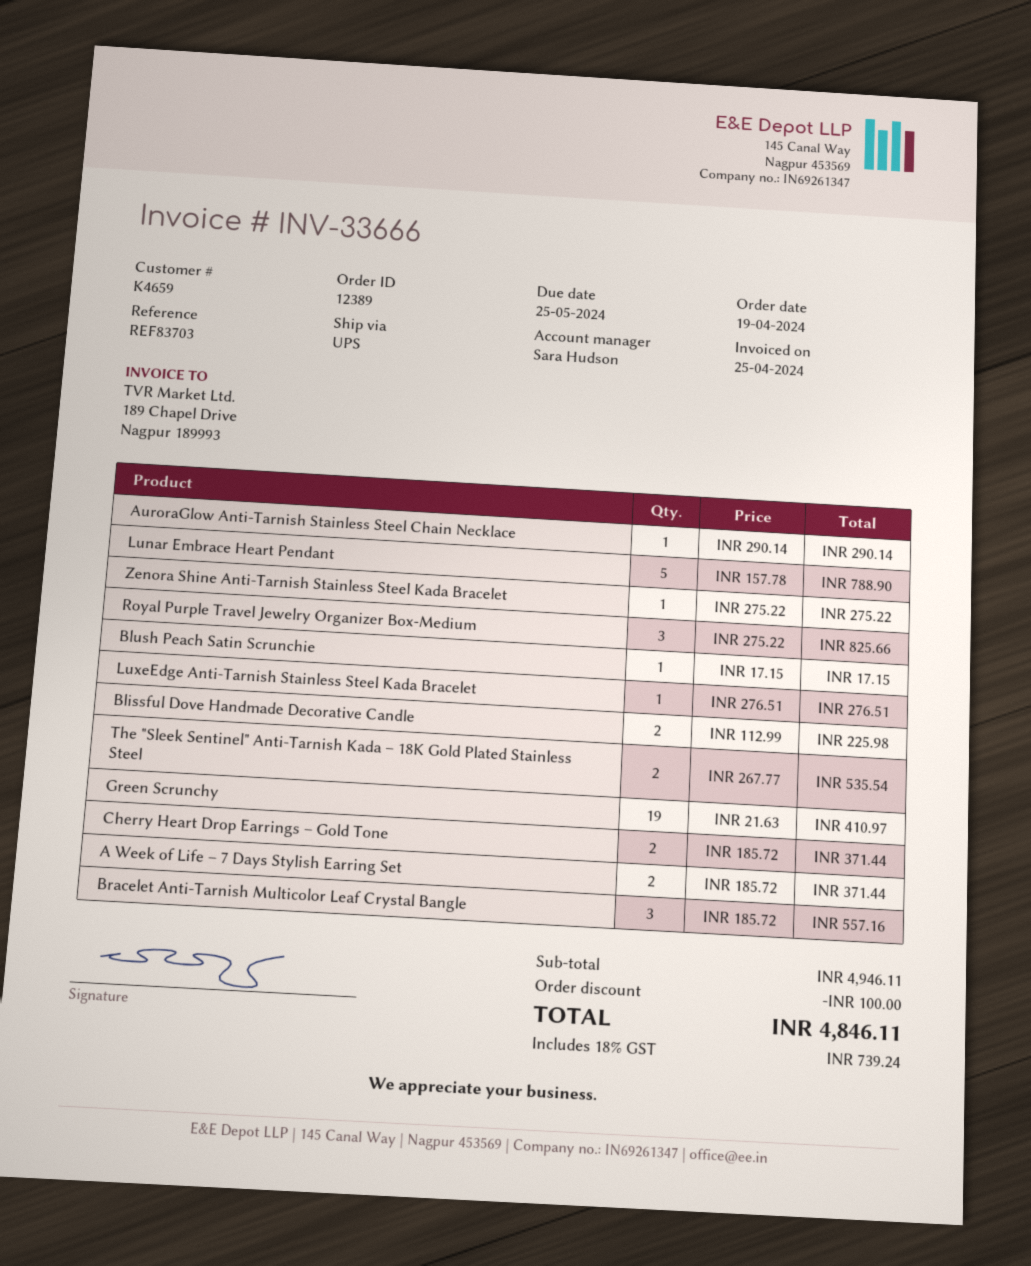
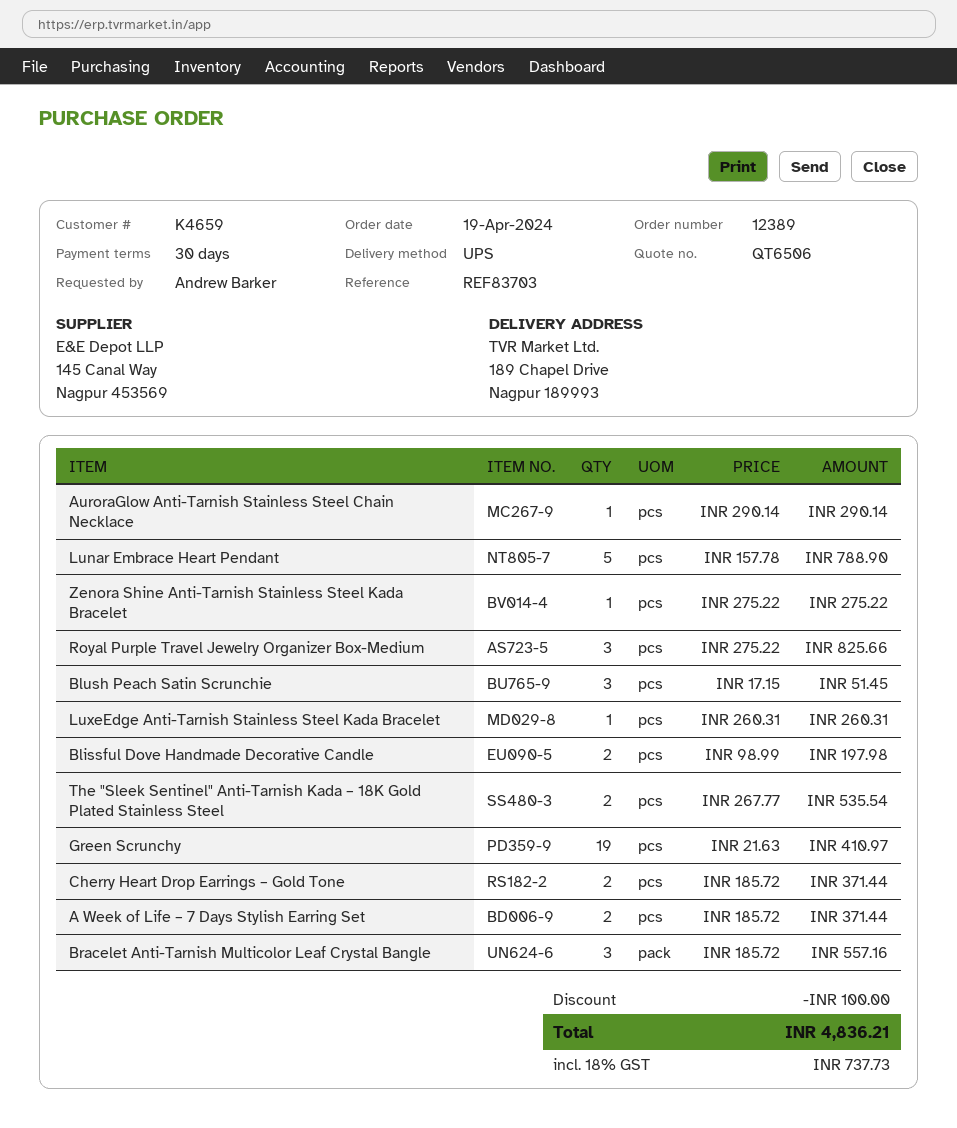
Blush Peach Satin Scrunchie: 1 x 17.15 = 17.15 -> 3 x 17.15 = 51.45
LuxeEdge Anti-Tarnish Stainless Steel Kada Bracelet: 1 x 276.51 = 276.51 -> 1 x 260.31 = 260.31
Blissful Dove Handmade Decorative Candle: 2 x 112.99 = 225.98 -> 2 x 98.99 = 197.98
tax: 18% = 739.24 -> 18% = 737.73
total: 4846.11 -> 4836.21

